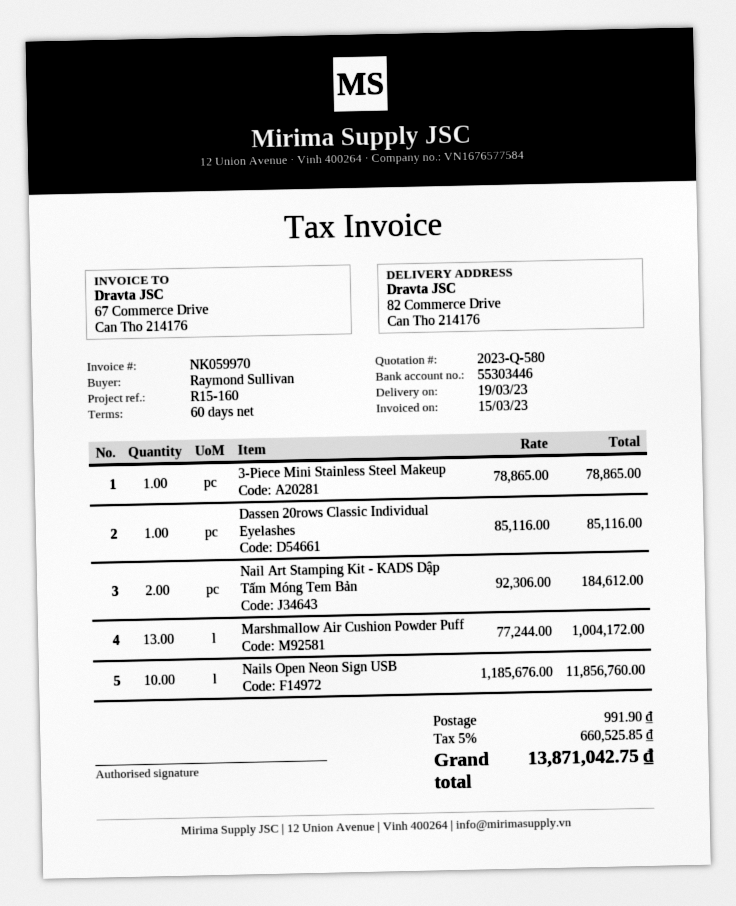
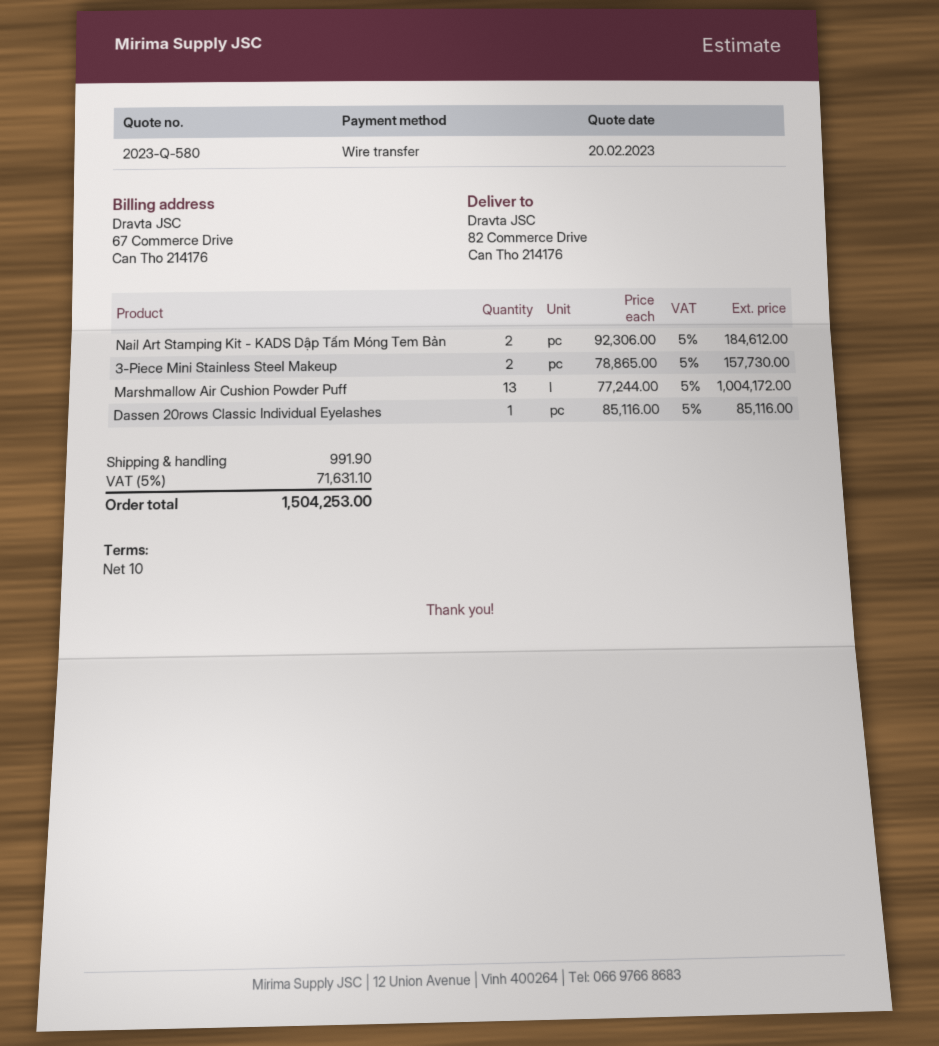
payment terms: 60 days -> 10 days
3-Piece Mini Stainless Steel Makeup: 1 x 78865.00 = 78865.00 -> 2 x 78865.00 = 157730.00
Nails Open Neon Sign USB: 10 x 1185676.00 = 11856760.00 -> none
tax: 5% = 660525.85 -> 5% = 71631.10
total: 13871042.75 -> 1504253.00

